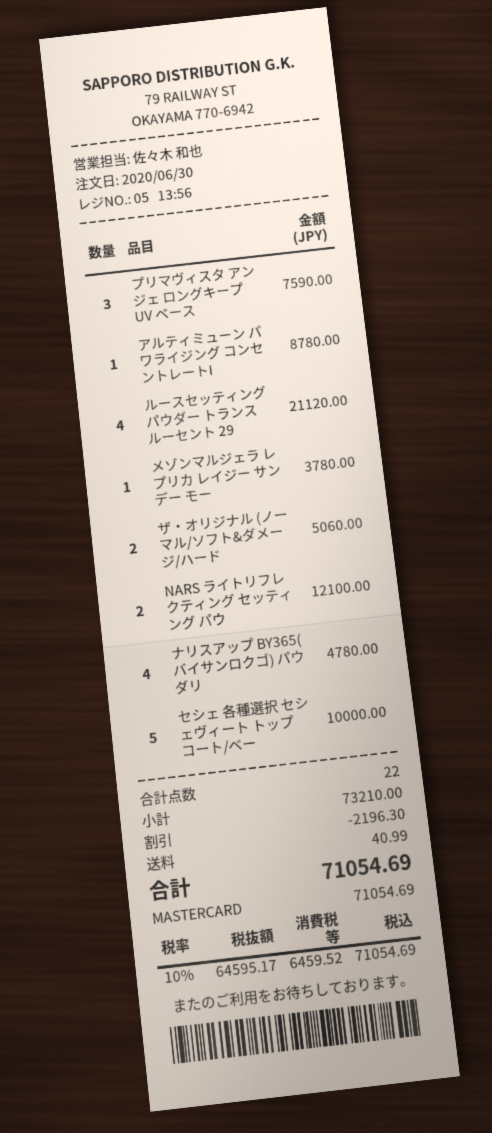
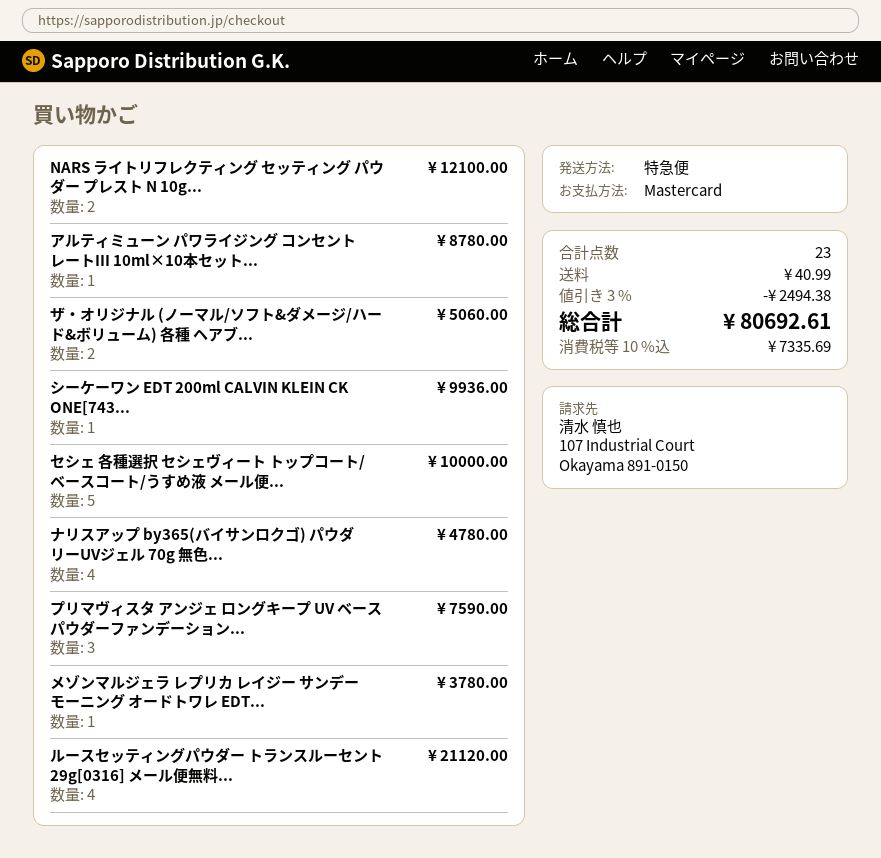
シーケーワン EDT 200ml CALVIN KLEIN CK ONE[743...: none -> 1 for 9936.00
total quantity: 22 -> 23
discount: 2196.30 -> 2494.38
tax: 10% = 6459.52 -> 10% = 7335.69
total: 71054.69 -> 80692.61

